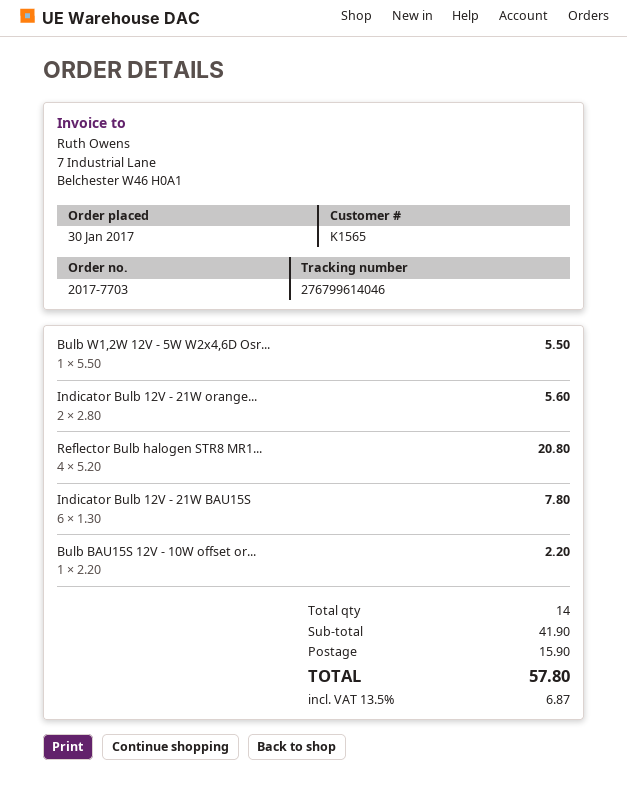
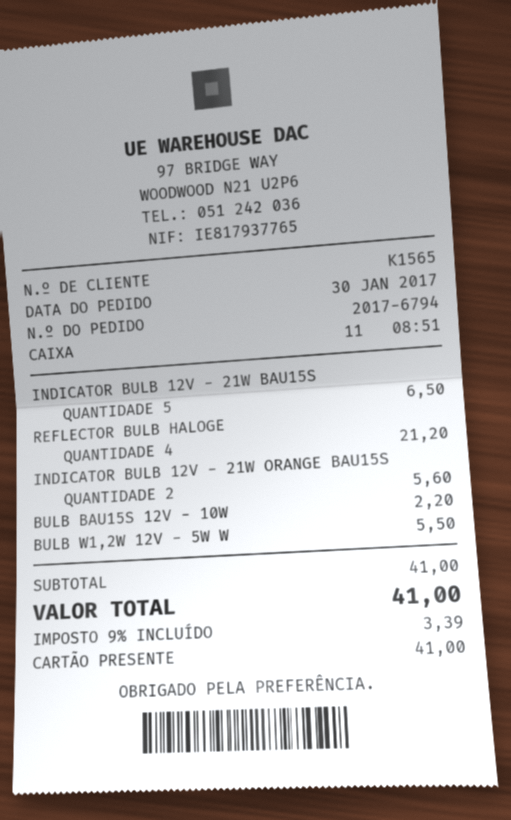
order number: 2017-7703 -> 2017-6794
Reflector Bulb halogen STR8 MR1...: 4 for 20.80 -> 4 for 21.20
Indicator Bulb 12V - 21W BAU15S: 6 for 7.80 -> 5 for 6.50
subtotal: 41.90 -> 41.00
shipping: 15.90 -> none
tax: 13.5% = 6.87 -> 9% = 3.39
total: 57.80 -> 41.00

